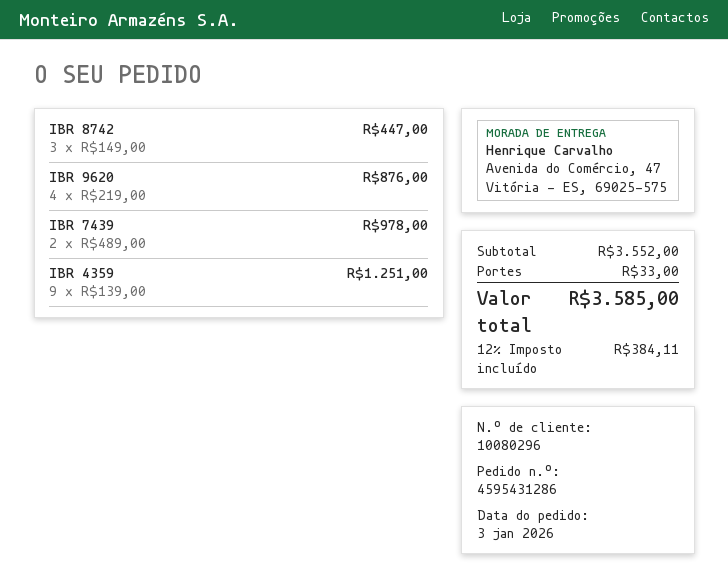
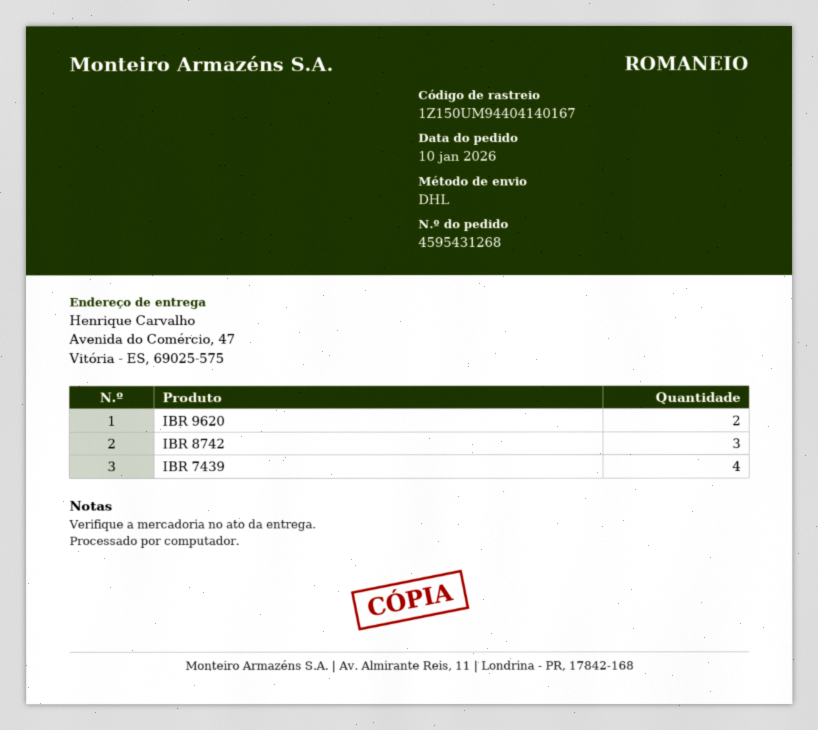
order number: 4595431286 -> 4595431268
order date: 2026-01-03 -> 2026-01-10
IBR 9620: 4 -> 2
IBR 7439: 2 -> 4
IBR 4359: 9 -> none

